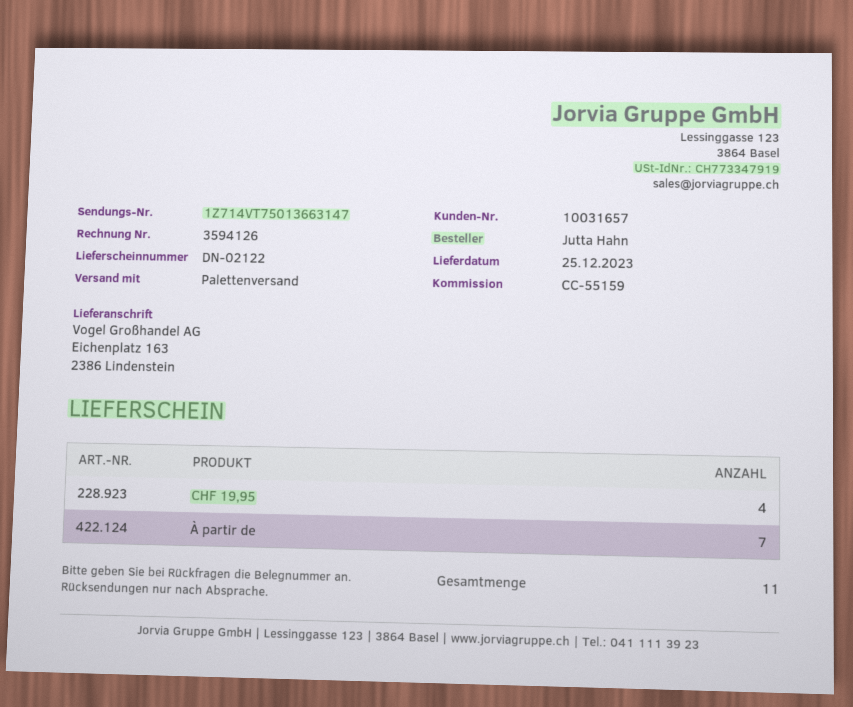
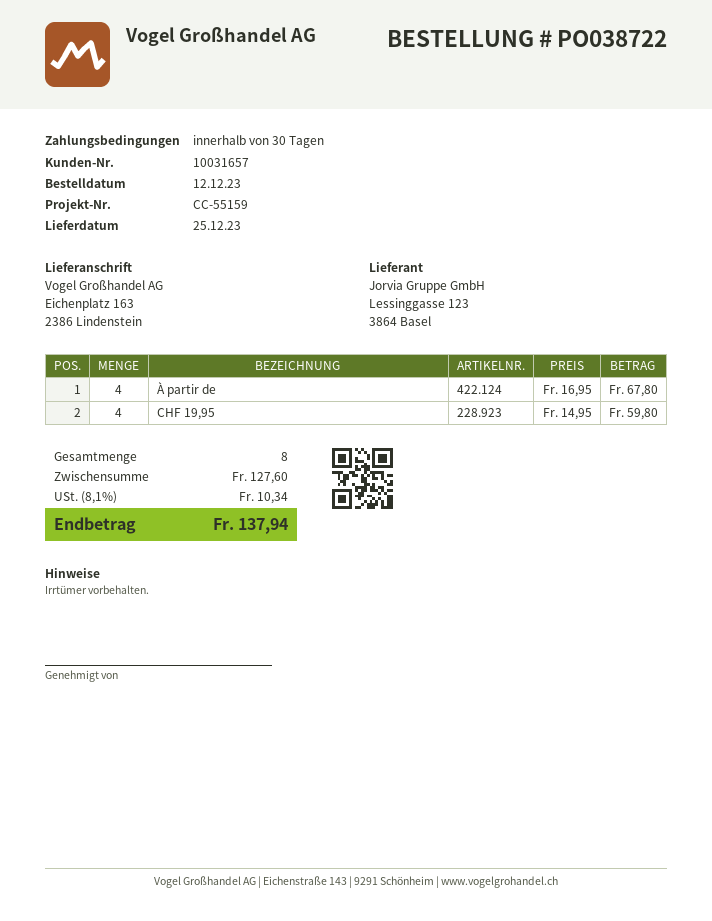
À partir de: 7 -> 4
total quantity: 11 -> 8

